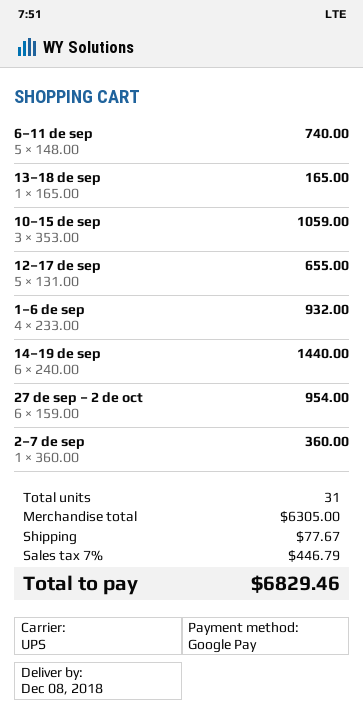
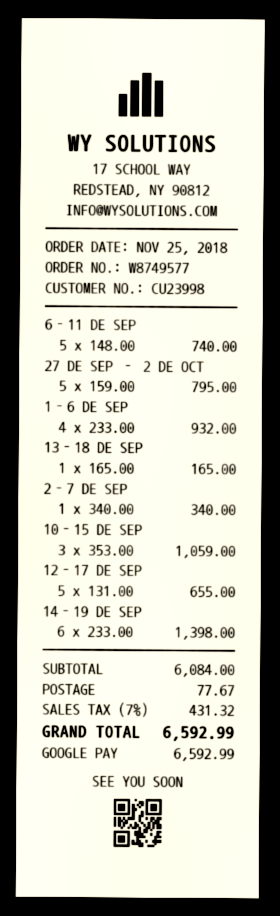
14–19 de sep: 6 x 240.00 = 1440.00 -> 6 x 233.00 = 1398.00
27 de sep – 2 de oct: 6 x 159.00 = 954.00 -> 5 x 159.00 = 795.00
2–7 de sep: 1 x 360.00 = 360.00 -> 1 x 340.00 = 340.00
subtotal: 6305.00 -> 6084.00
tax: 7% = 446.79 -> 7% = 431.32
total: 6829.46 -> 6592.99

